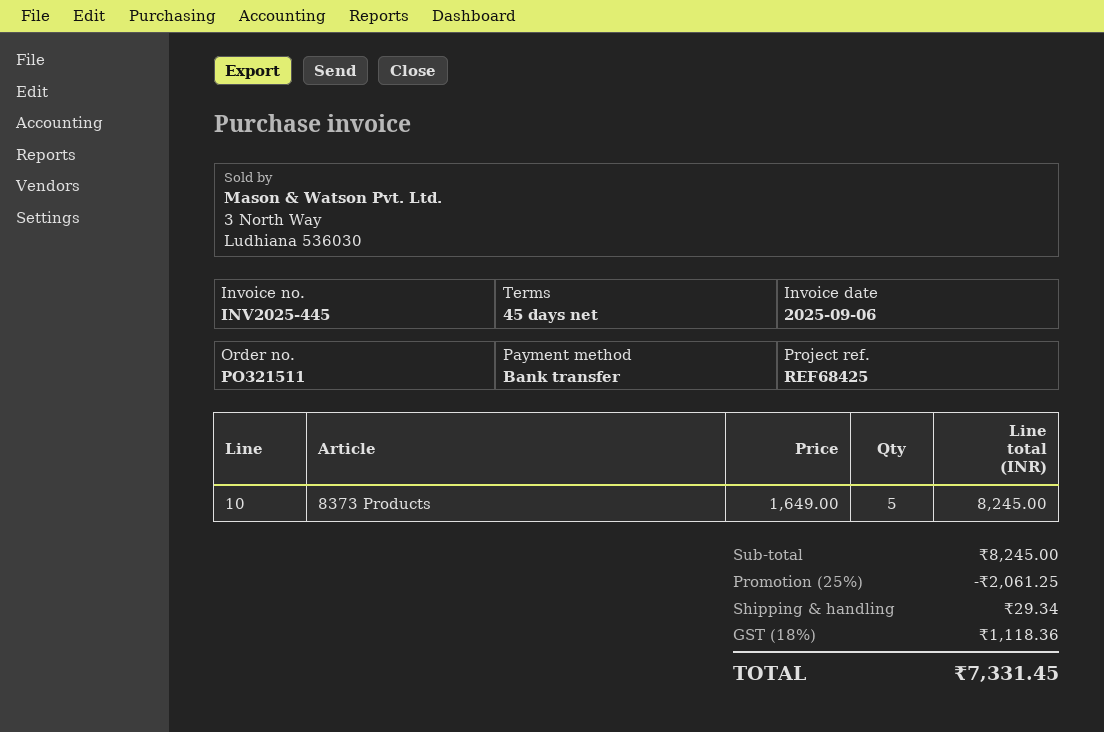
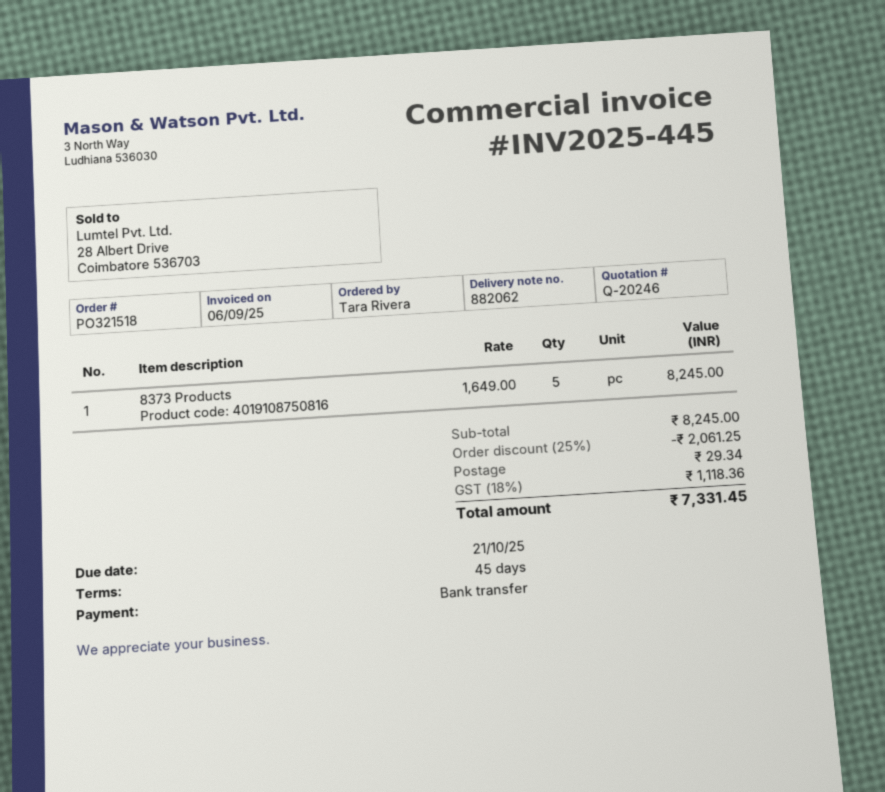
order number: PO321511 -> PO321518

